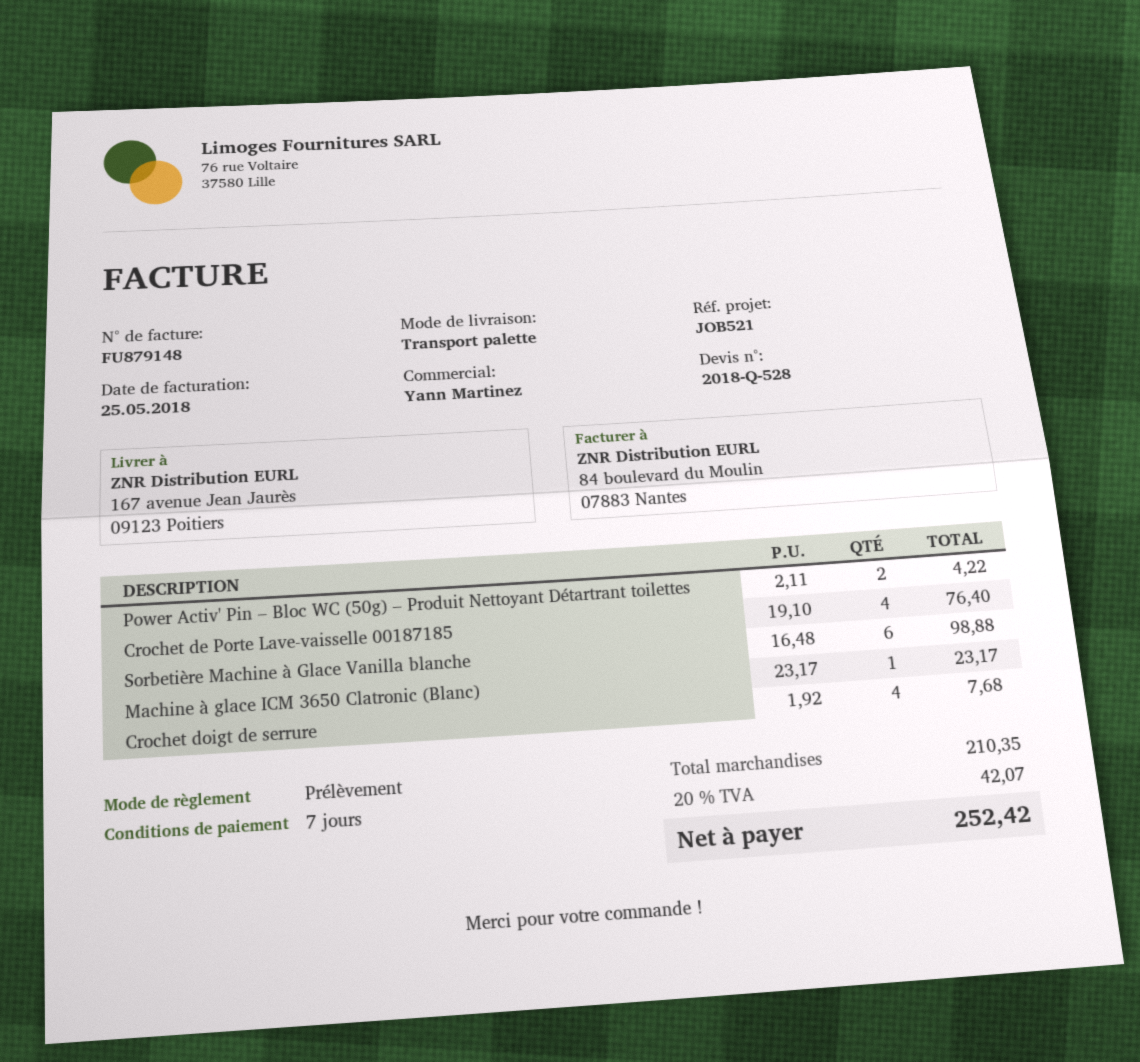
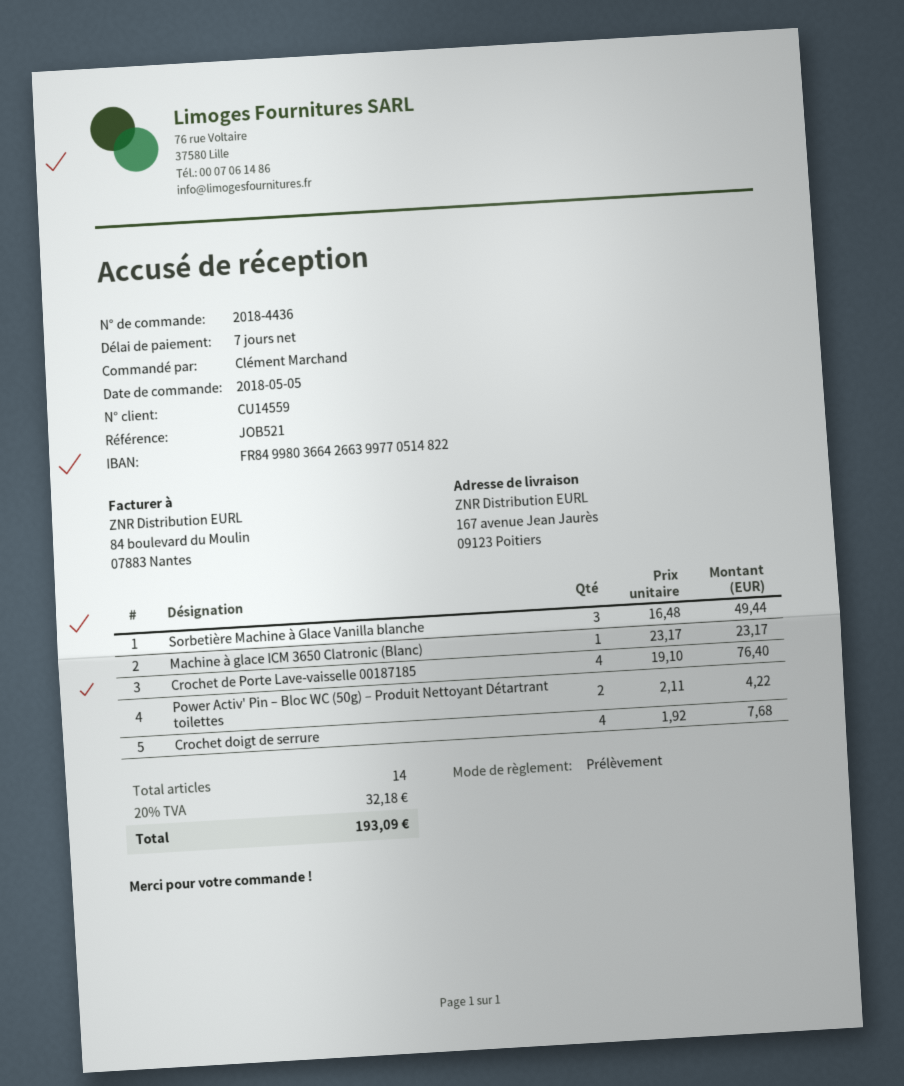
Sorbetière Machine à Glace Vanilla blanche: 6 x 16.48 = 98.88 -> 3 x 16.48 = 49.44
tax: 20% = 42.07 -> 20% = 32.18
total: 252.42 -> 193.09

